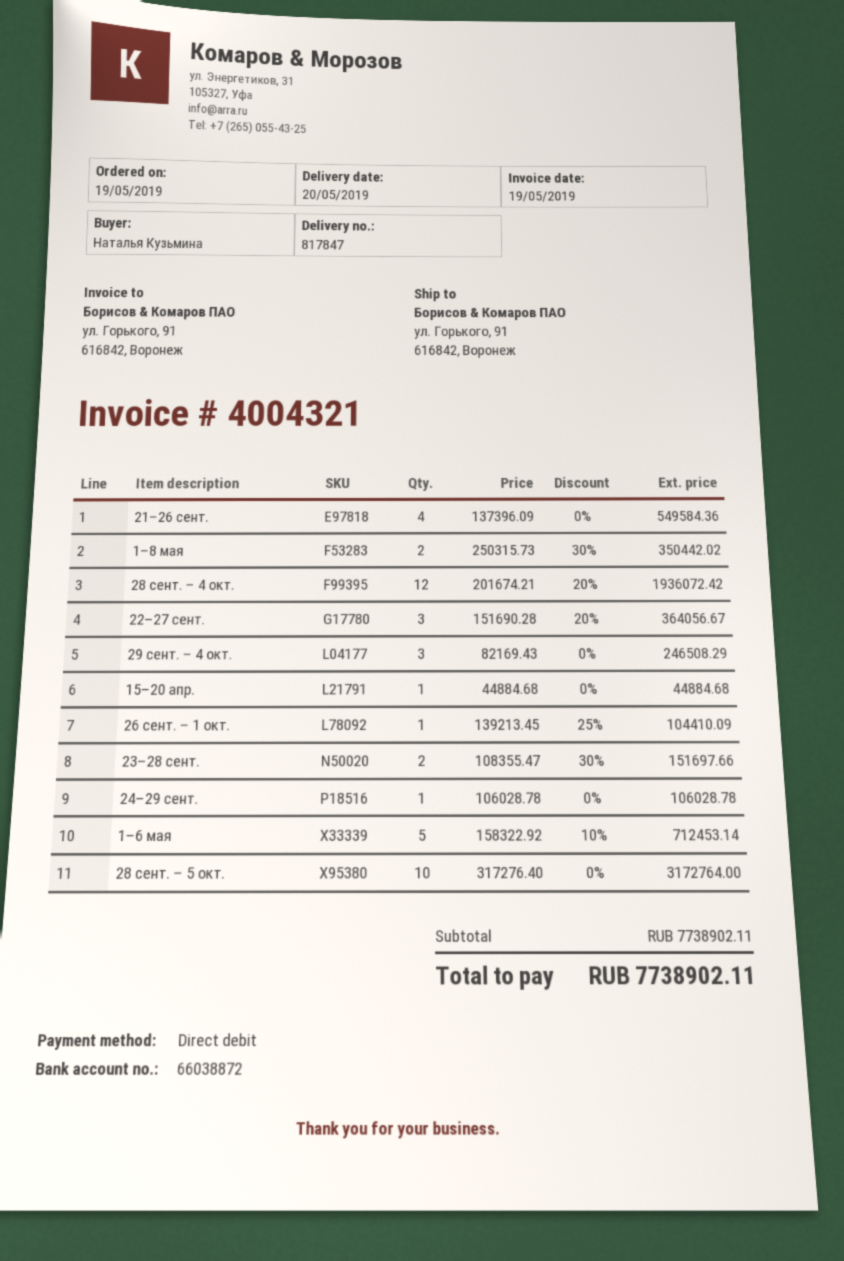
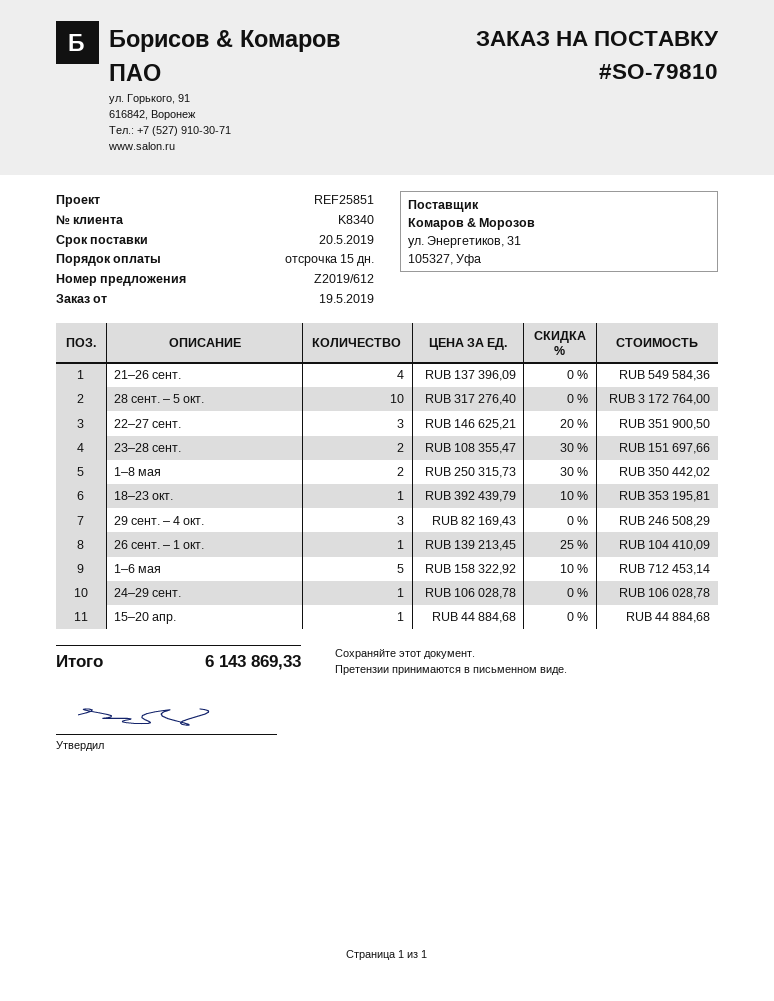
28 сент. – 4 окт.: 12 x 201674.21 - 20% = 1936072.42 -> none
22–27 сент.: 3 x 151690.28 - 20% = 364056.67 -> 3 x 146625.21 - 20% = 351900.50
18–23 окт.: none -> 1 x 392439.79 - 10% = 353195.81
total: 7738902.11 -> 6143869.33

